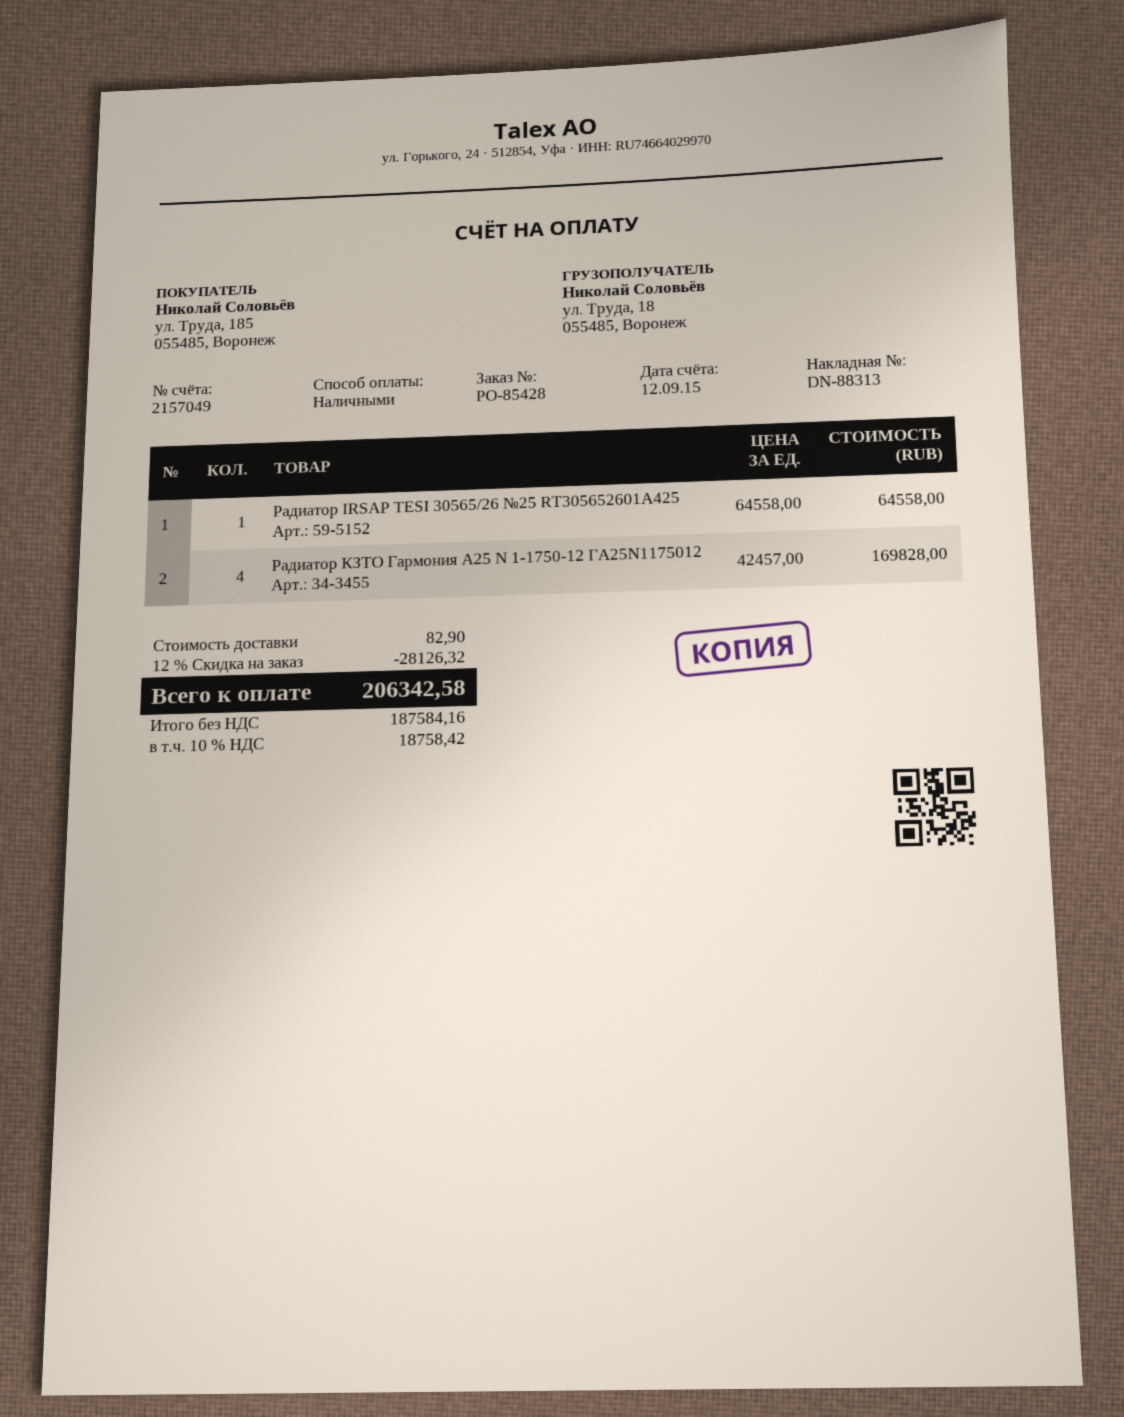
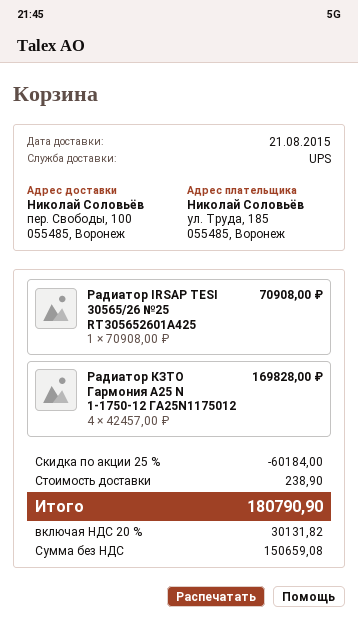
ship to: ул. Труда, 18, 055485, Воронеж -> пер. Свободы, 100, 055485, Воронеж
Радиатор IRSAP TESI 30565/26 №25 RT305652601A425: 1 x 64558.00 = 64558.00 -> 1 x 70908.00 = 70908.00
discount: 12% = 28126.32 -> 25% = 60184.00
shipping: 82.90 -> 238.90
net: 187584.16 -> 150659.08
tax: 10% = 18758.42 -> 20% = 30131.82
total: 206342.58 -> 180790.90

